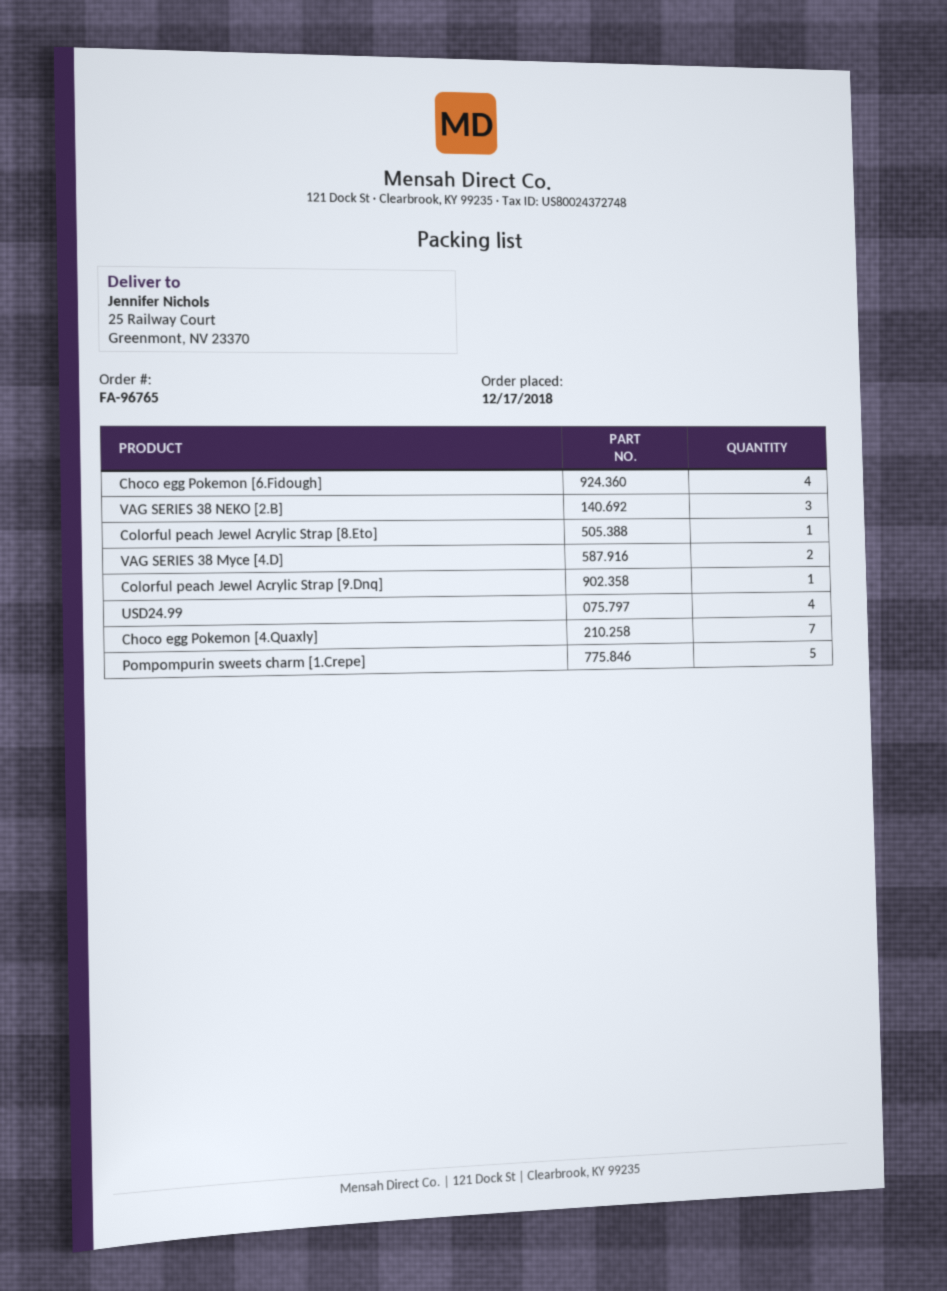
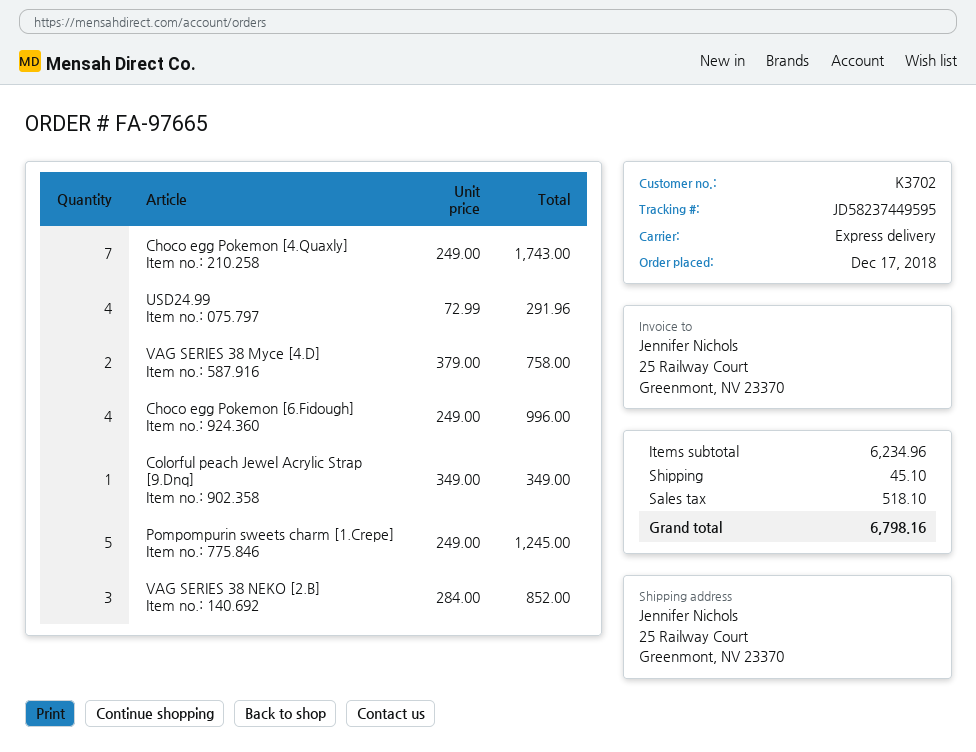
order number: FA-96765 -> FA-97665
Colorful peach Jewel Acrylic Strap [8.Eto]: 1 -> none

